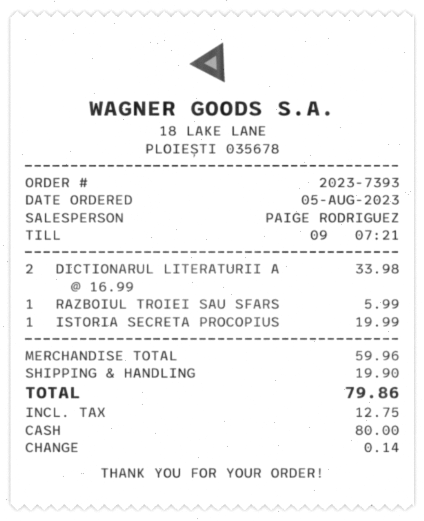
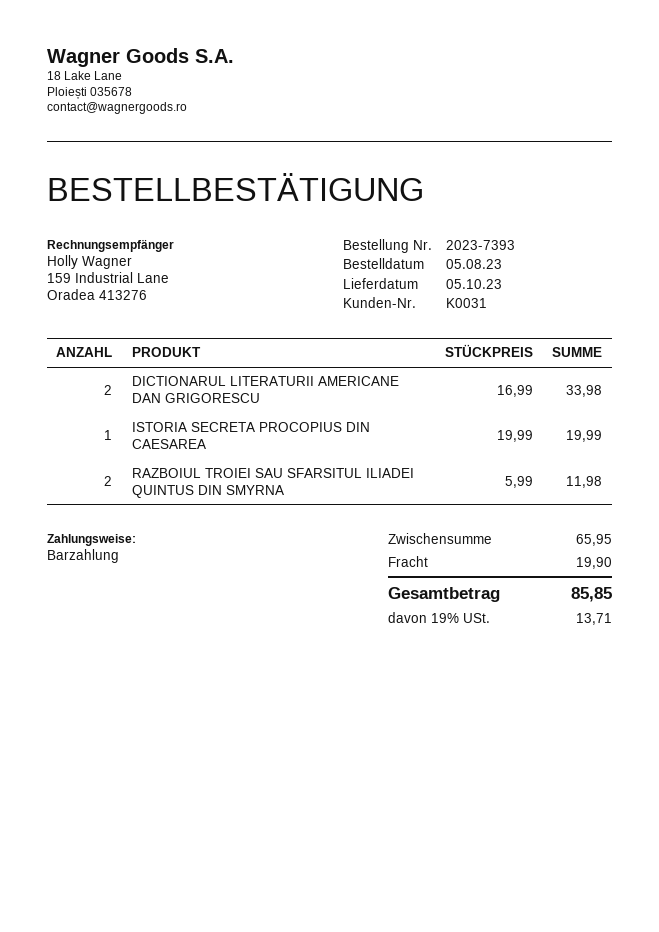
RAZBOIUL TROIEI SAU SFARS: 1 x 5.99 = 5.99 -> 2 x 5.99 = 11.98
subtotal: 59.96 -> 65.95
tax: 12.75 -> 13.71
total: 79.86 -> 85.85

